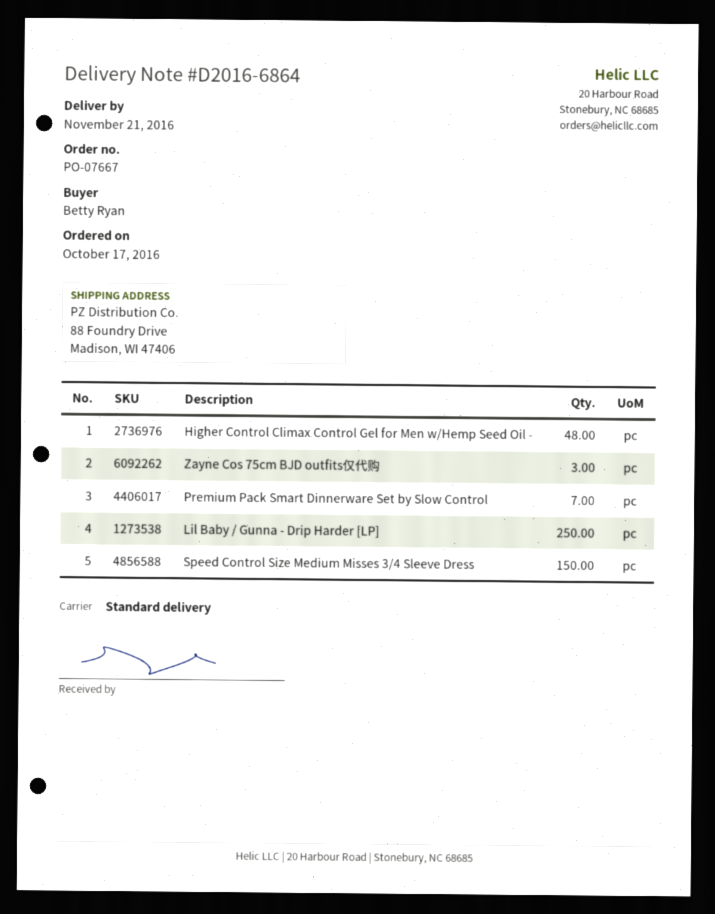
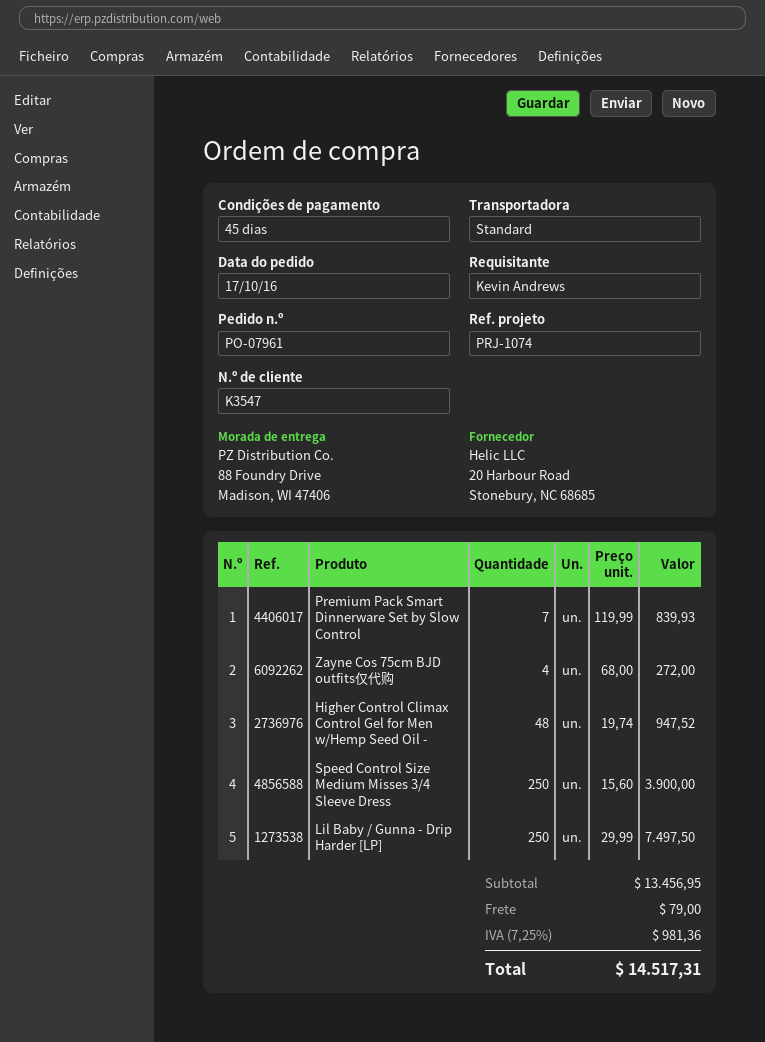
order number: PO-07667 -> PO-07961
ordered by: Betty Ryan -> Kevin Andrews
Zayne Cos 75cm BJD outfits仅代购: 3 -> 4
Speed Control Size Medium Misses 3/4 Sleeve Dress: 150 -> 250

